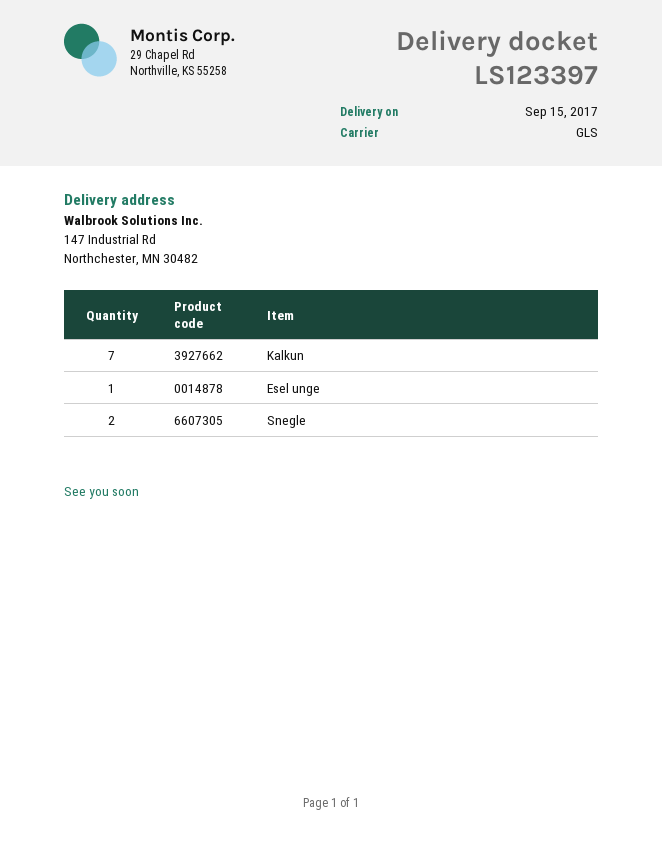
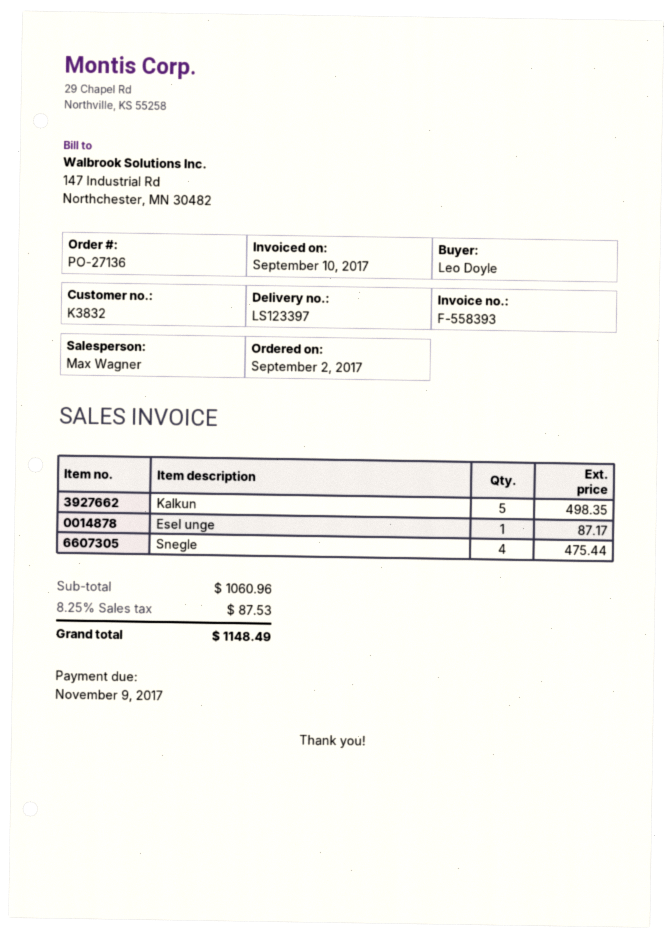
Kalkun: 7 -> 5
Snegle: 2 -> 4

